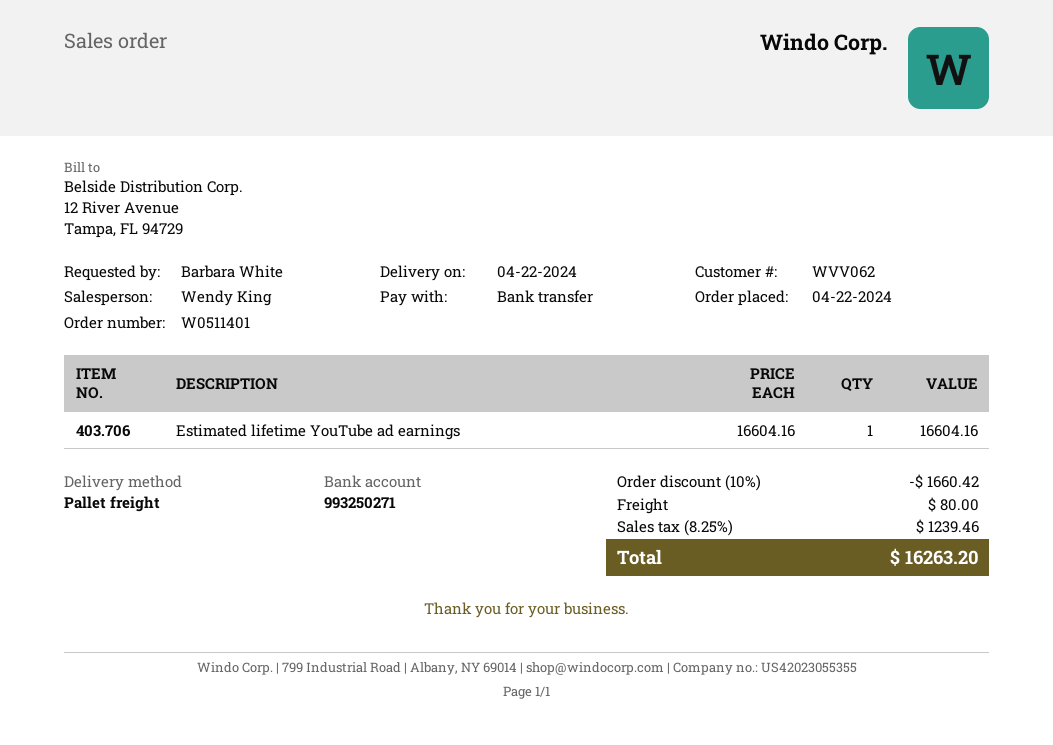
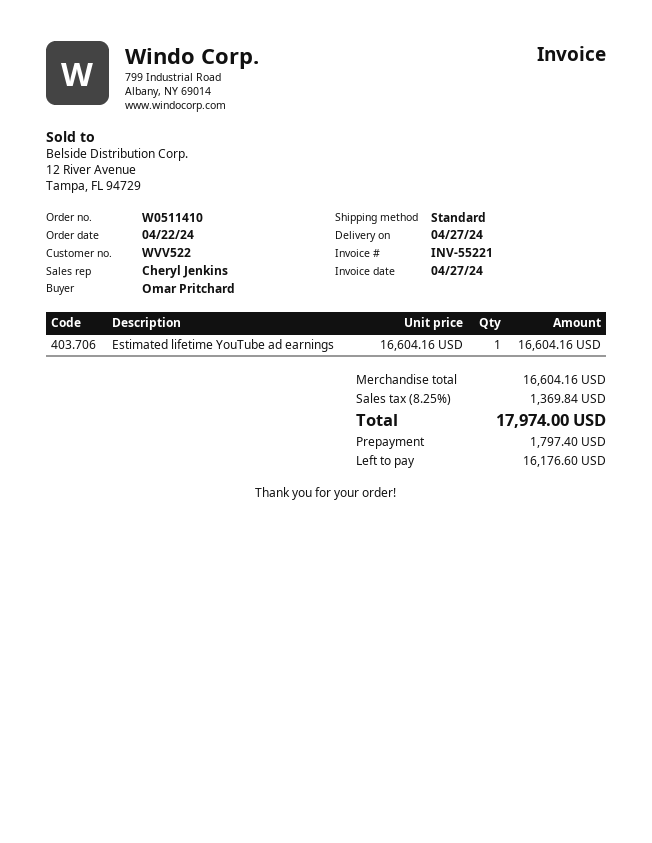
order number: W0511401 -> W0511410
delivery date: 2024-04-22 -> 2024-04-27
customer number: WVV062 -> WVV522
ordered by: Barbara White -> Omar Pritchard
sales rep: Wendy King -> Cheryl Jenkins
shipping method: pallet freight -> standard
discount: 10% = 1660.42 -> none
shipping: 80.00 -> none
tax: 8.25% = 1239.46 -> 8.25% = 1369.84
total: 16263.20 -> 17974.00

